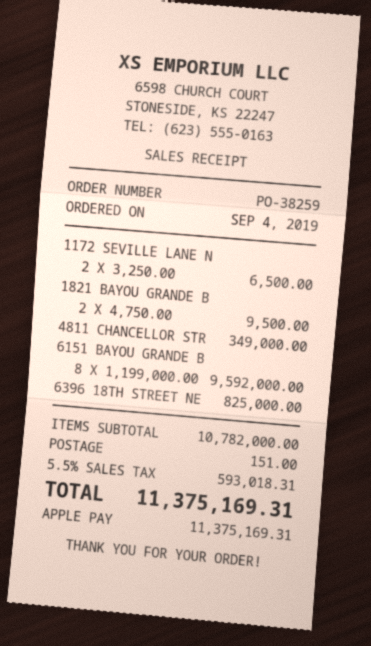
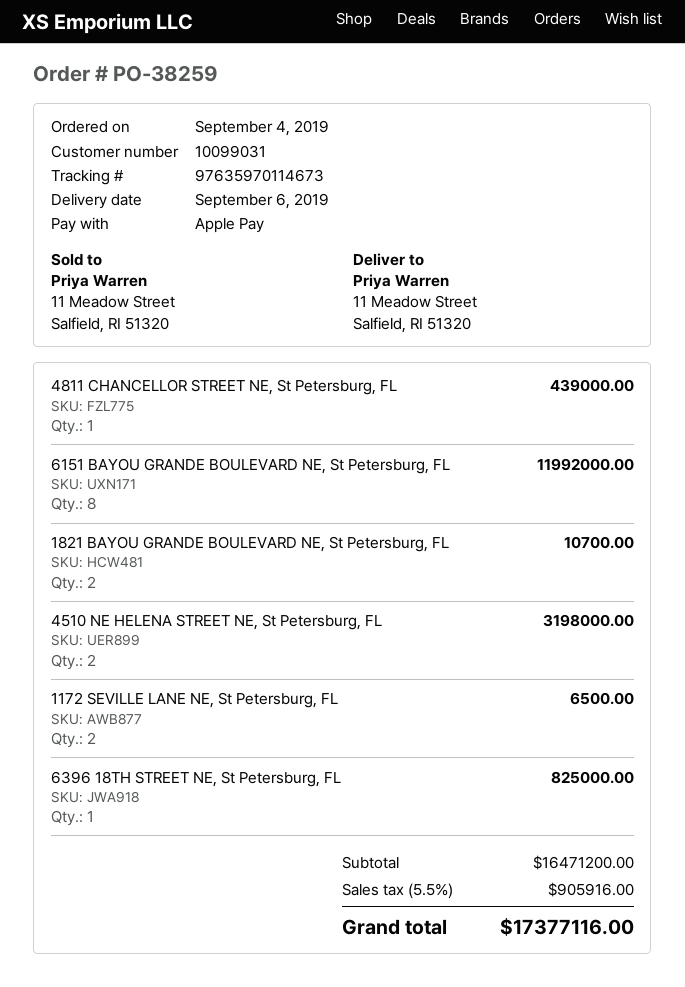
1821 BAYOU GRANDE B: 2 for 9500.00 -> 2 for 10700.00
4811 CHANCELLOR STR: 1 for 349000.00 -> 1 for 439000.00
6151 BAYOU GRANDE B: 8 for 9592000.00 -> 8 for 11992000.00
4510 NE HELENA STREET NE, St Petersburg, FL: none -> 2 for 3198000.00
subtotal: 10782000.00 -> 16471200.00
shipping: 151.00 -> none
tax: 5.5% = 593018.31 -> 5.5% = 905916.00
total: 11375169.31 -> 17377116.00

